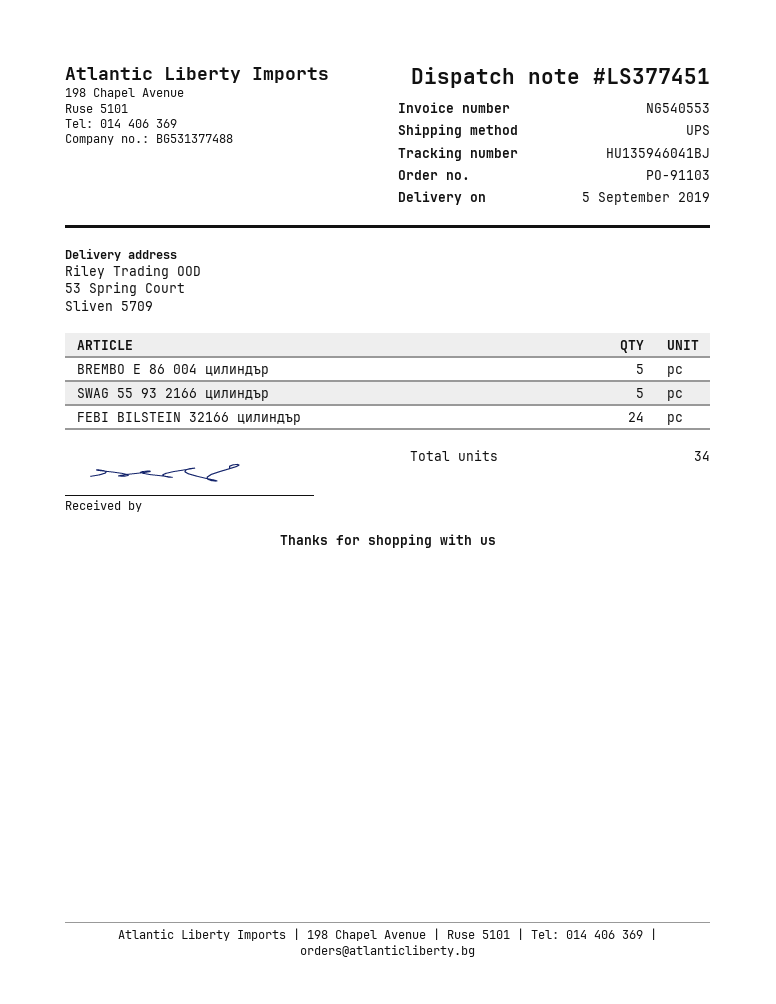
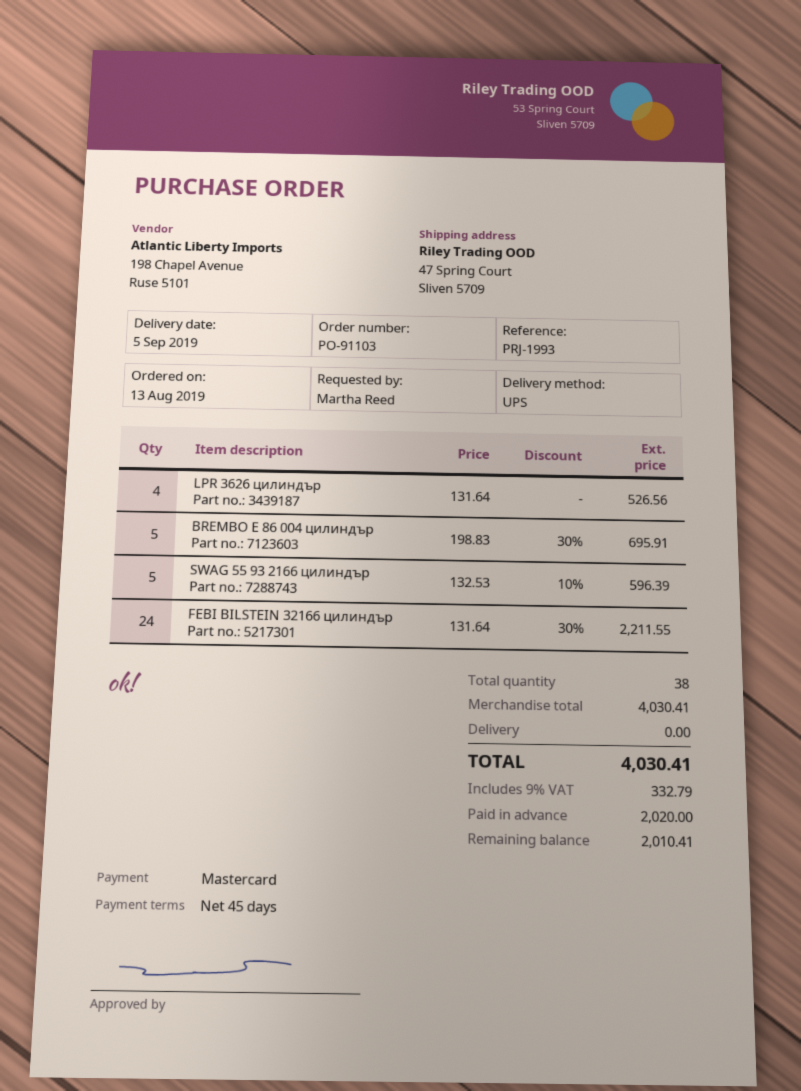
ship to: 53 Spring Court, Sliven 5709 -> 47 Spring Court, Sliven 5709
LPR 3626 цилиндър: none -> 4
total quantity: 34 -> 38

